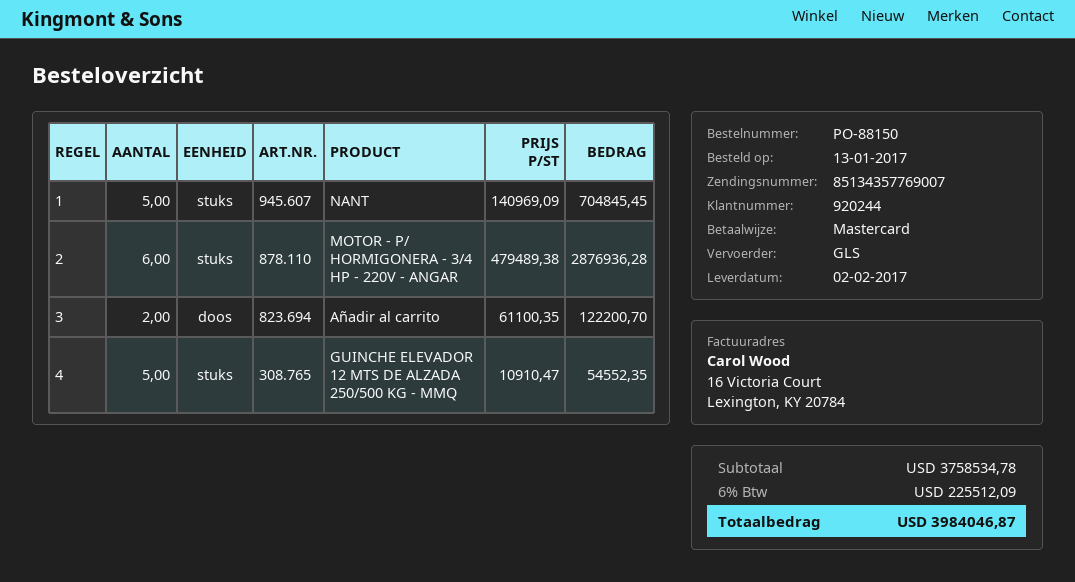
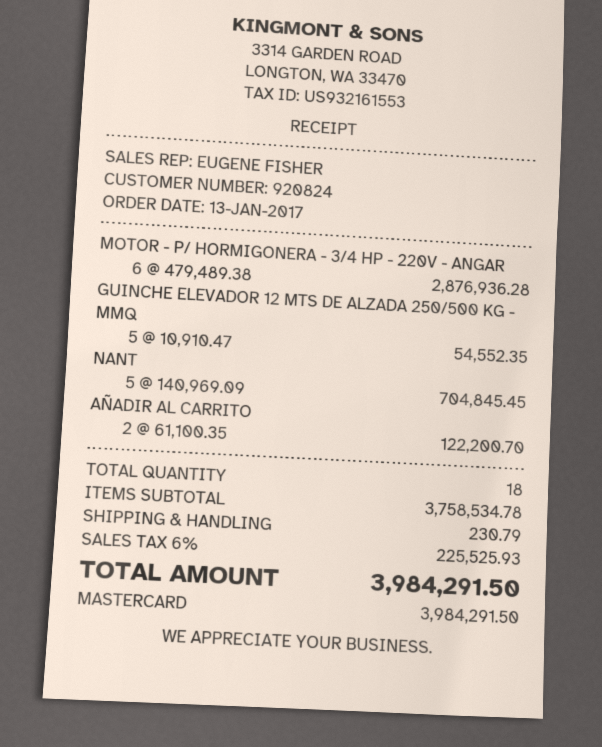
customer number: 920244 -> 920824
shipping: none -> 230.79
tax: 6% = 225512.09 -> 6% = 225525.93
total: 3984046.87 -> 3984291.50

